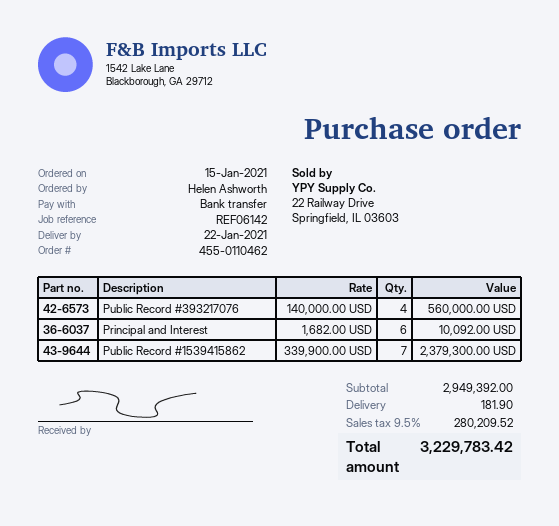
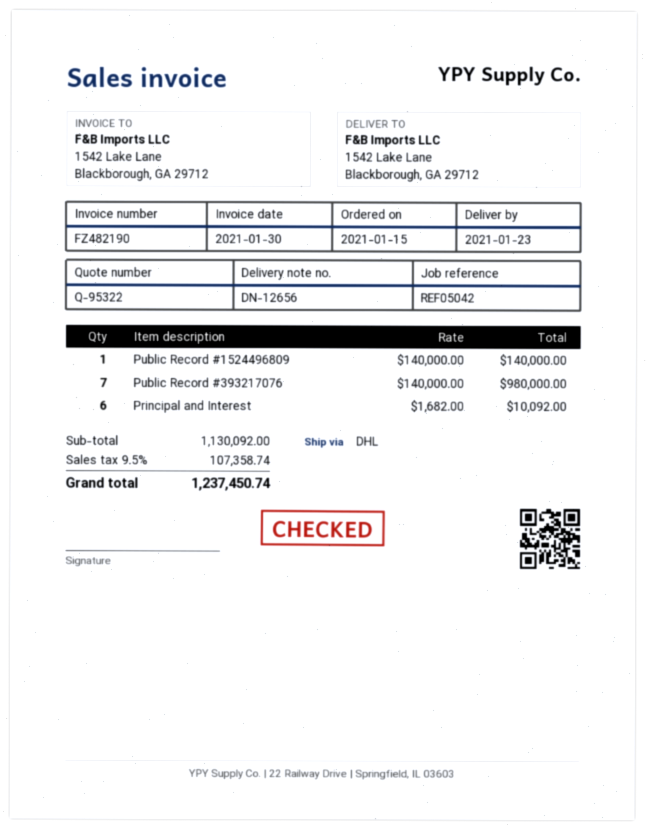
delivery date: 2021-01-22 -> 2021-01-23
reference: REF06142 -> REF05042
Public Record #393217076: 4 x 140000.00 = 560000.00 -> 7 x 140000.00 = 980000.00
Public Record #1539415862: 7 x 339900.00 = 2379300.00 -> none
Public Record #1524496809: none -> 1 x 140000.00 = 140000.00
subtotal: 2949392.00 -> 1130092.00
shipping: 181.90 -> none
tax: 9.5% = 280209.52 -> 9.5% = 107358.74
total: 3229783.42 -> 1237450.74

